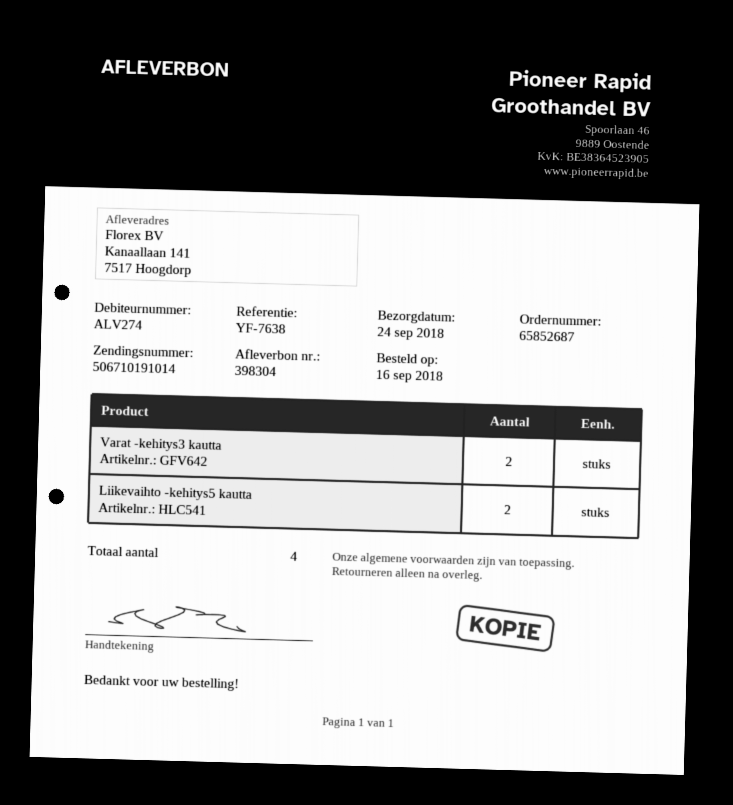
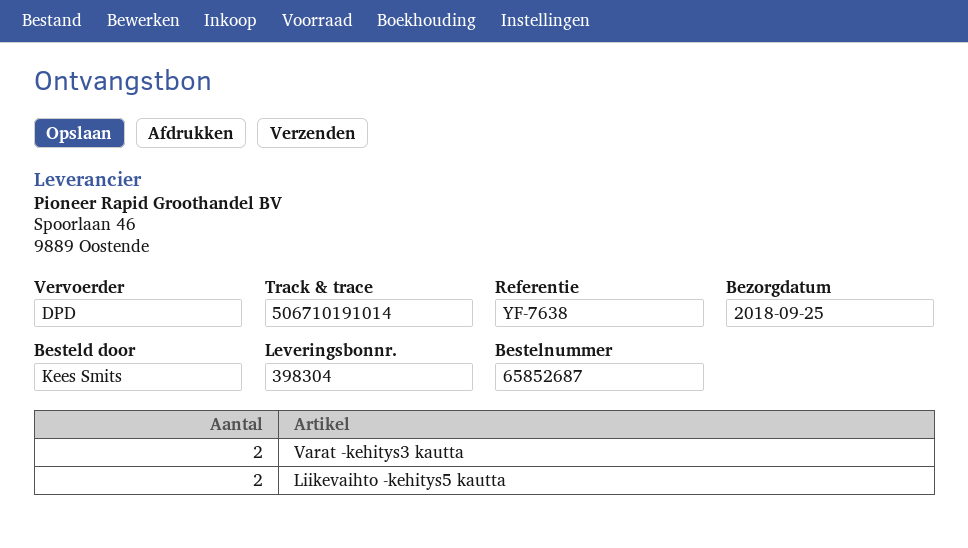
delivery date: 2018-09-24 -> 2018-09-25

